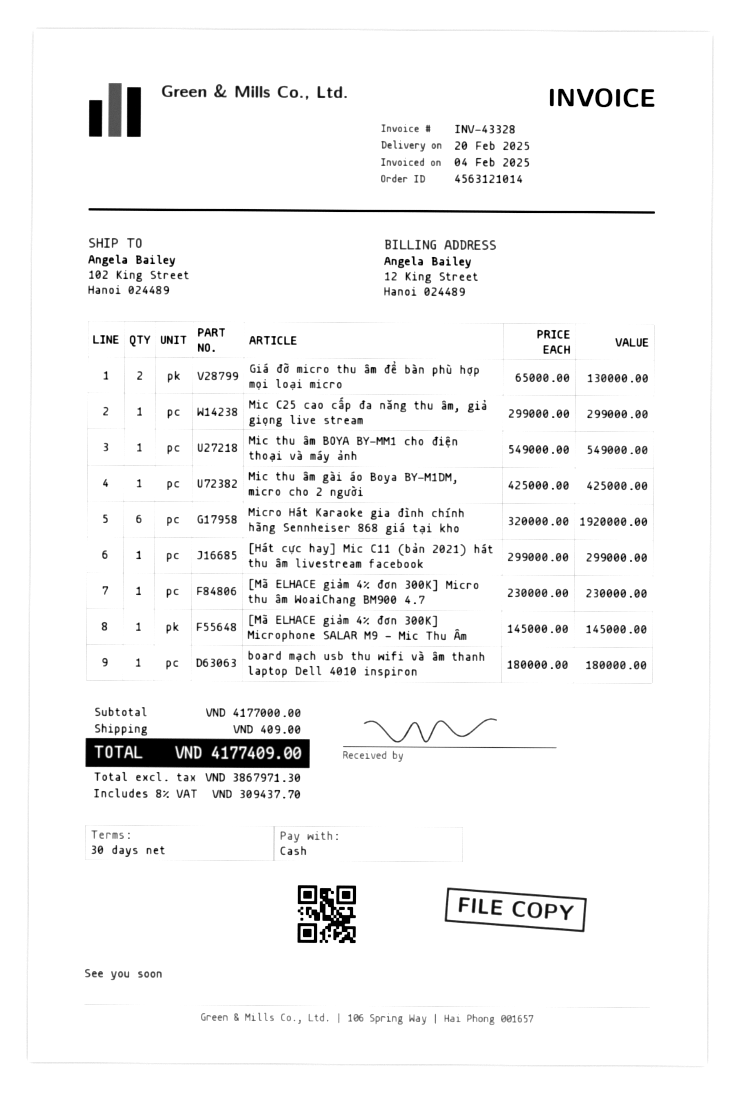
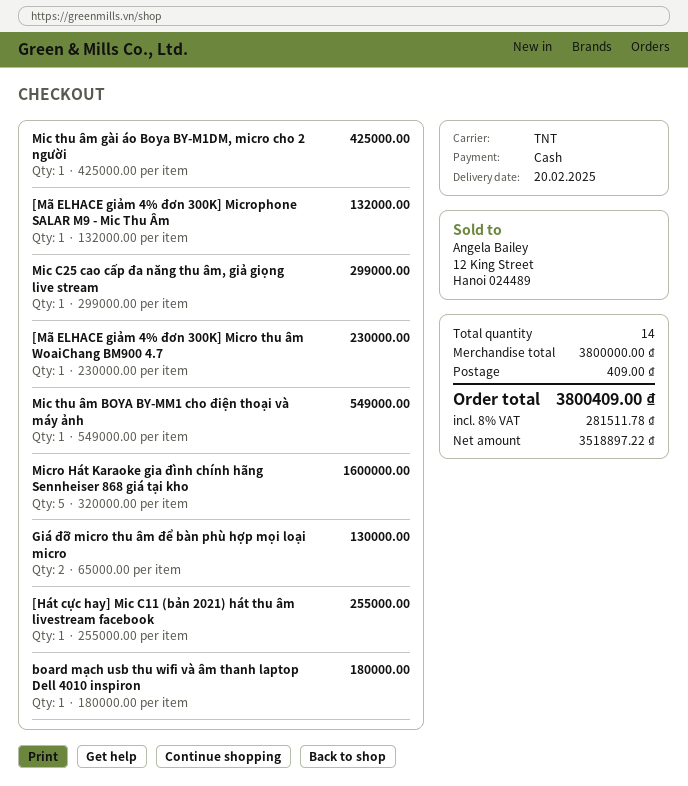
Micro Hát Karaoke gia đình chính hãng Sennheiser 868 giá tại kho: 6 x 320000.00 = 1920000.00 -> 5 x 320000.00 = 1600000.00
[Hát cực hay] Mic C11 (bản 2021) hát thu âm livestream facebook: 1 x 299000.00 = 299000.00 -> 1 x 255000.00 = 255000.00
[Mã ELHACE giảm 4% đơn 300K] Microphone SALAR M9 - Mic Thu Âm: 1 x 145000.00 = 145000.00 -> 1 x 132000.00 = 132000.00
subtotal: 4177000.00 -> 3800000.00
net: 3867971.30 -> 3518897.22
tax: 8% = 309437.70 -> 8% = 281511.78
total: 4177409.00 -> 3800409.00

